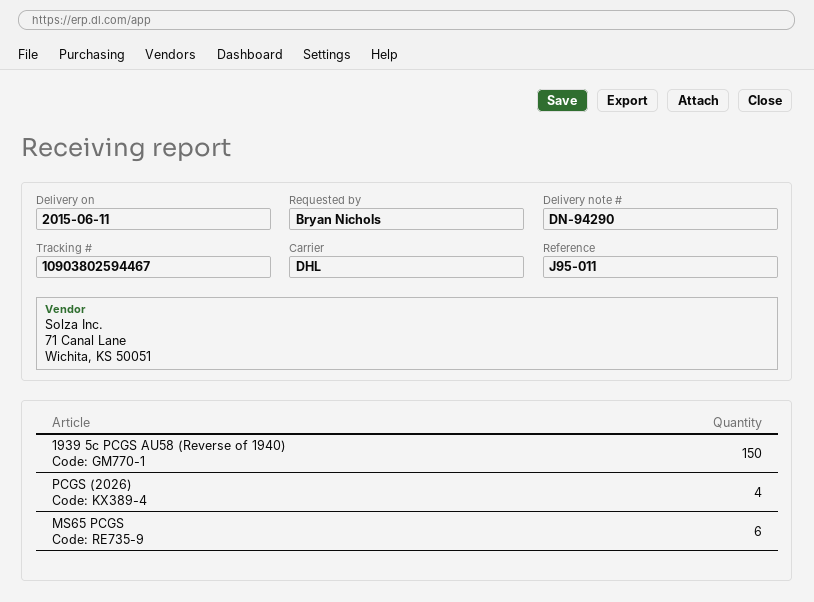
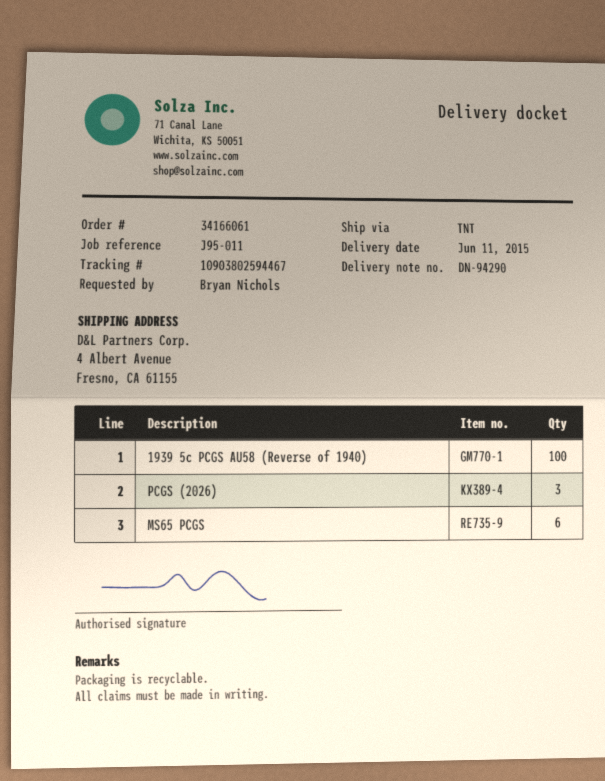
shipping method: DHL -> TNT
1939 5c PCGS AU58 (Reverse of 1940): 150 -> 100
PCGS (2026): 4 -> 3

